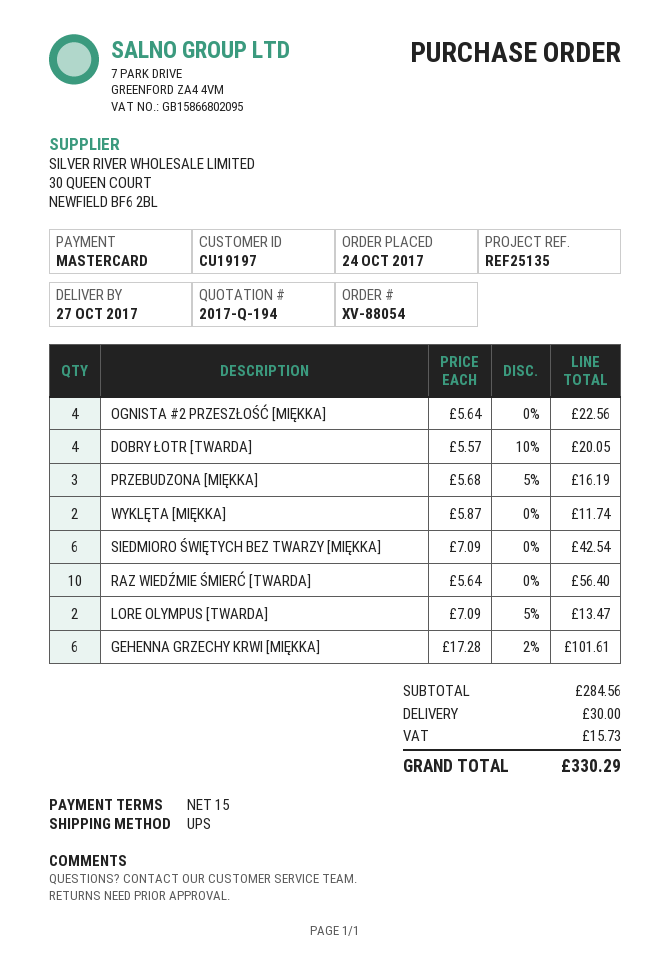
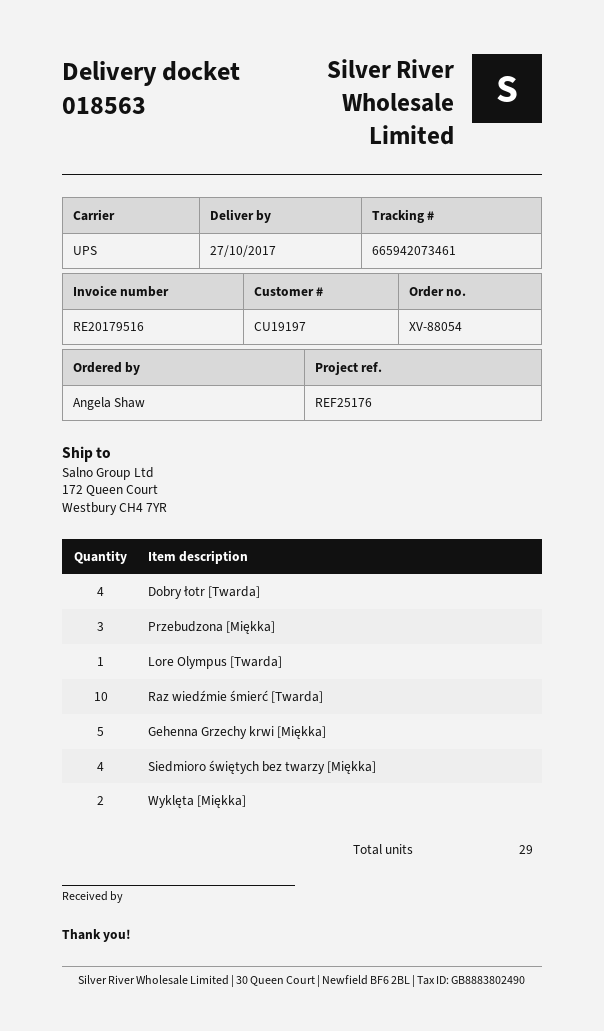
reference: REF25135 -> REF25176
OGNISTA #2 PRZESZŁOŚĆ [MIĘKKA]: 4 -> none
SIEDMIORO ŚWIĘTYCH BEZ TWARZY [MIĘKKA]: 6 -> 4
LORE OLYMPUS [TWARDA]: 2 -> 1
GEHENNA GRZECHY KRWI [MIĘKKA]: 6 -> 5

